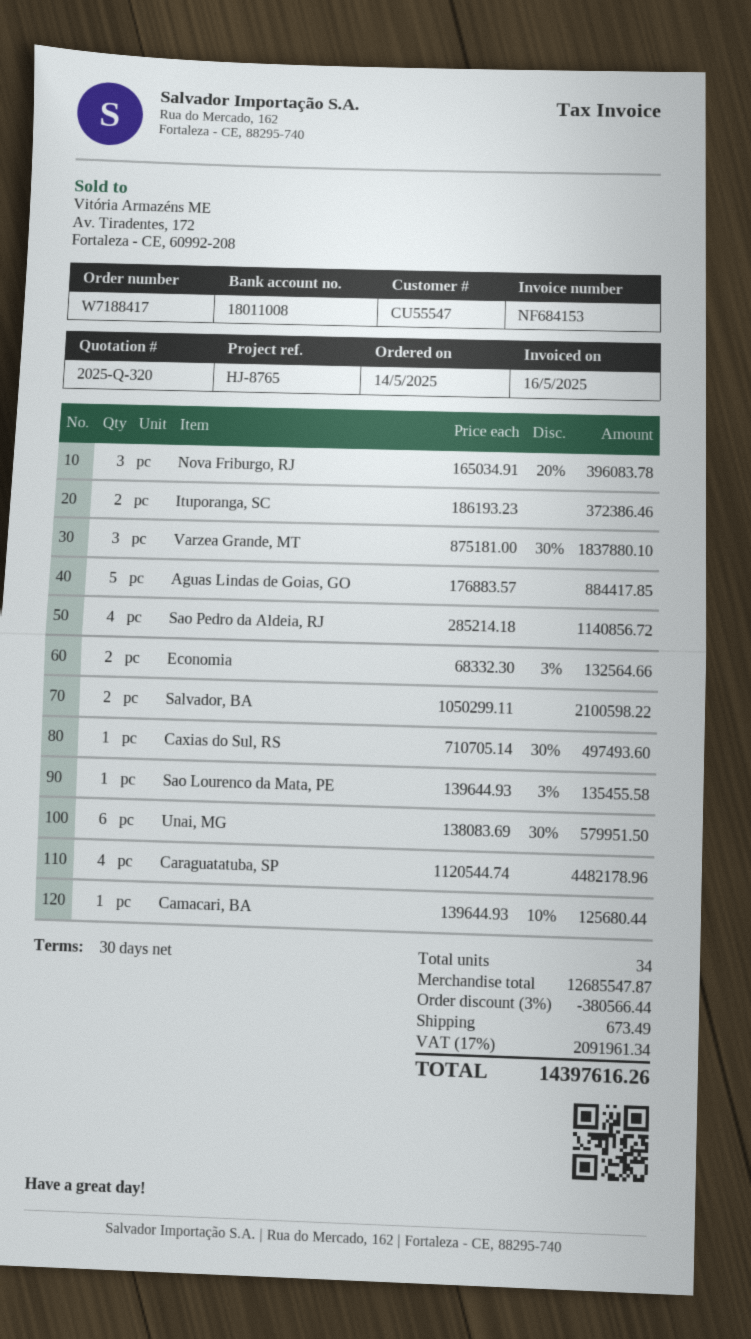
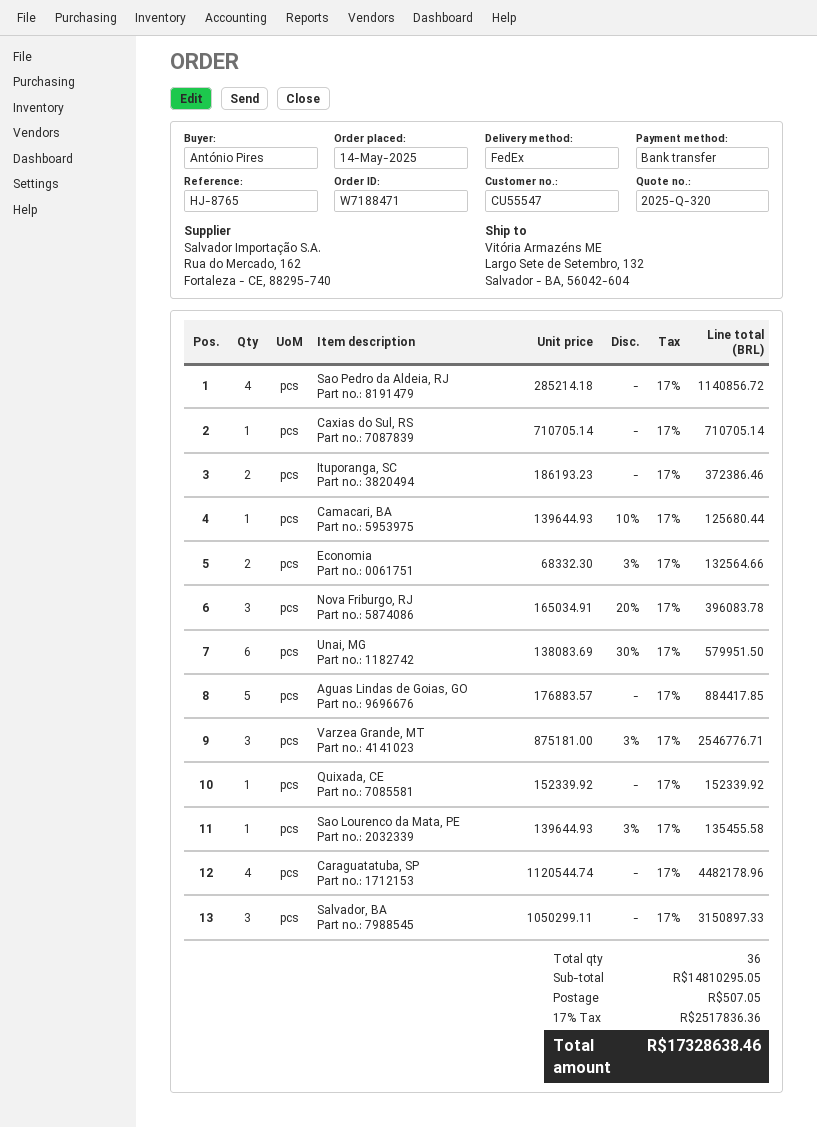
order number: W7188417 -> W7188471
Varzea Grande, MT: 3 x 875181.00 - 30% = 1837880.10 -> 3 x 875181.00 - 3% = 2546776.71
Salvador, BA: 2 x 1050299.11 = 2100598.22 -> 3 x 1050299.11 = 3150897.33
Caxias do Sul, RS: 1 x 710705.14 - 30% = 497493.60 -> 1 x 710705.14 = 710705.14
Quixada, CE: none -> 1 x 152339.92 = 152339.92
total quantity: 34 -> 36
subtotal: 12685547.87 -> 14810295.05
discount: 3% = 380566.44 -> none
shipping: 673.49 -> 507.05
tax: 17% = 2091961.34 -> 17% = 2517836.36
total: 14397616.26 -> 17328638.46

